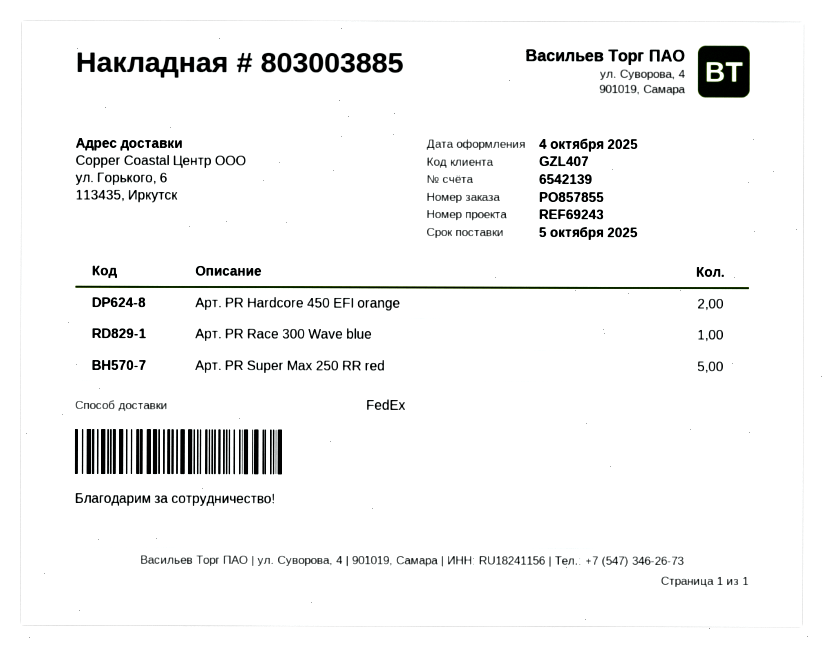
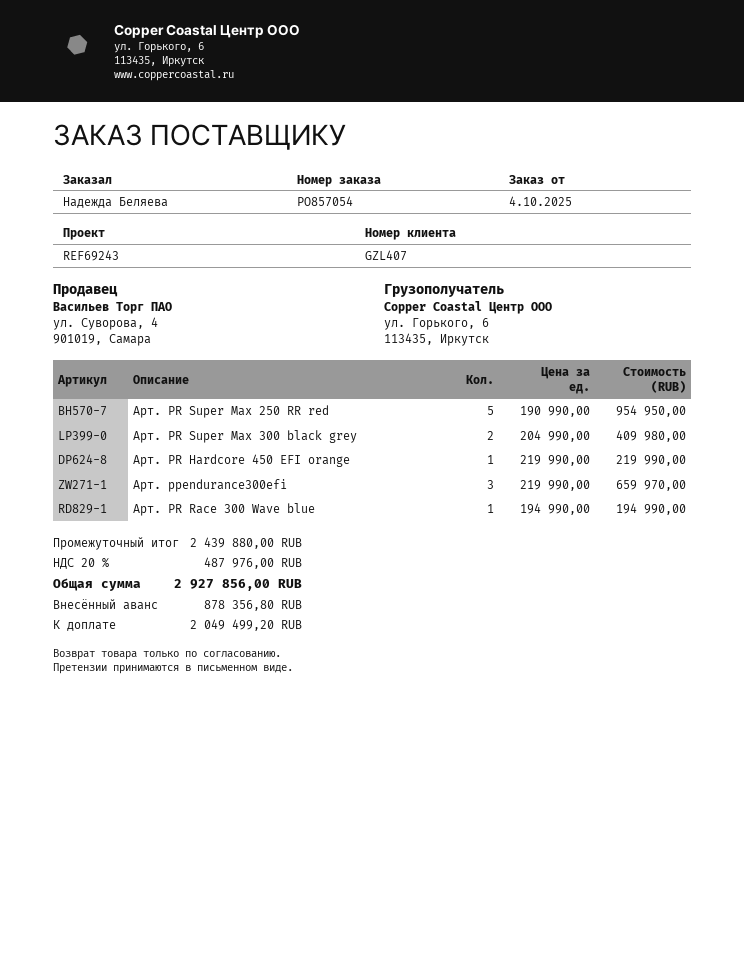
order number: PO857855 -> PO857054
Арт. PR Hardcore 450 EFI orange: 2 -> 1
Арт. PR Super Max 300 black grey: none -> 2
Арт. ppendurance300efi: none -> 3

